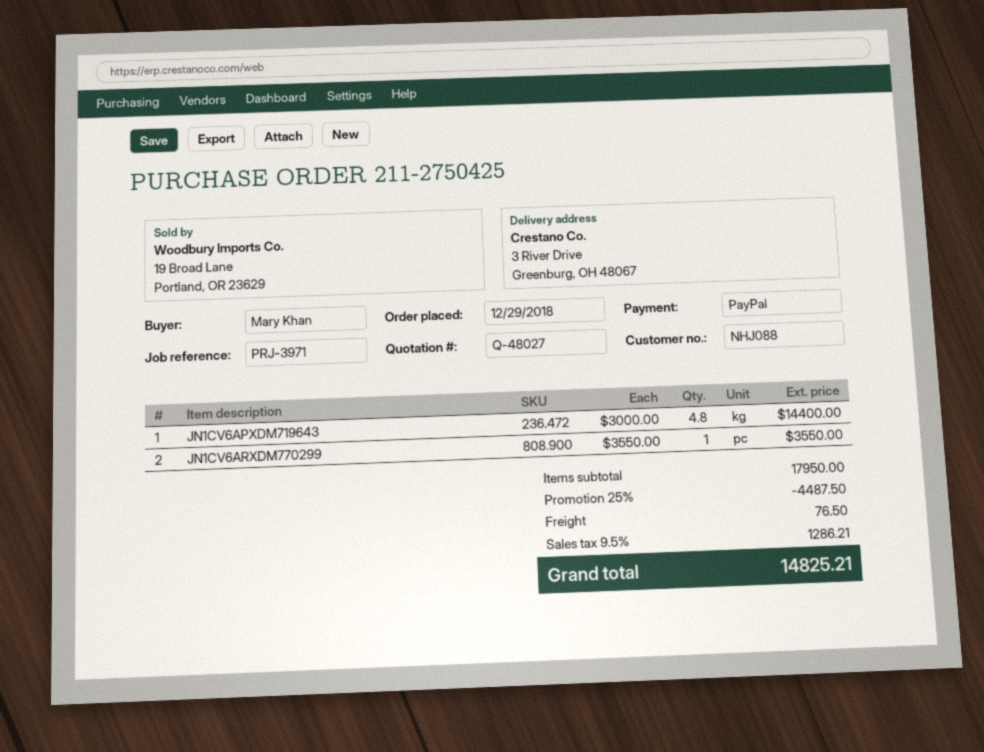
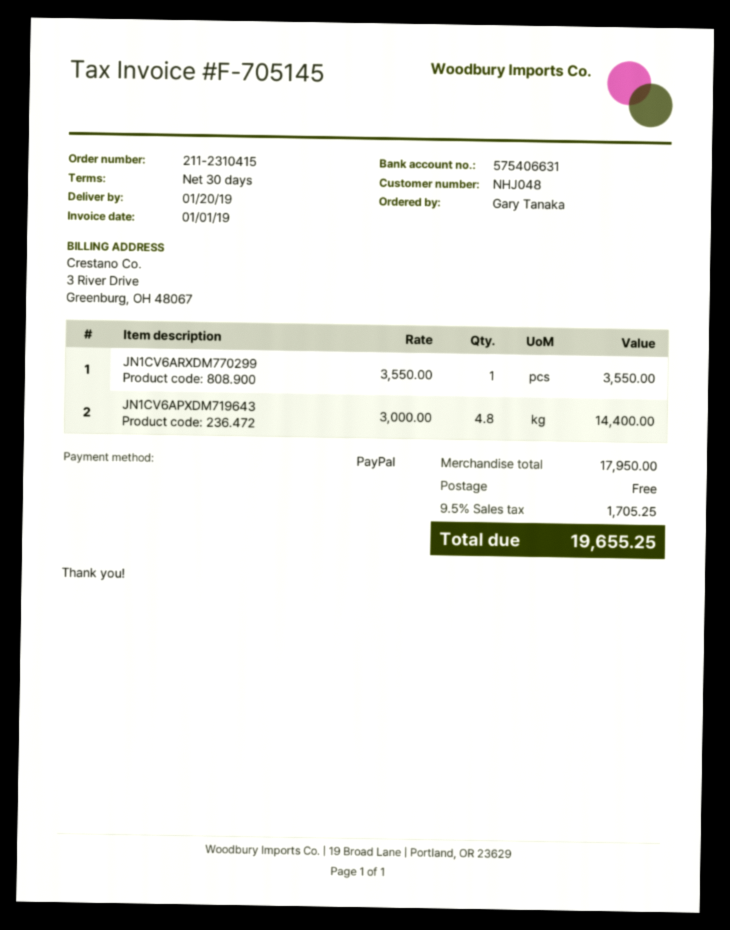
order number: 211-2750425 -> 211-2310415
customer number: NHJ088 -> NHJ048
ordered by: Mary Khan -> Gary Tanaka
discount: 25% = 4487.50 -> none
shipping: 76.50 -> 0.00
tax: 9.5% = 1286.21 -> 9.5% = 1705.25
total: 14825.21 -> 19655.25

